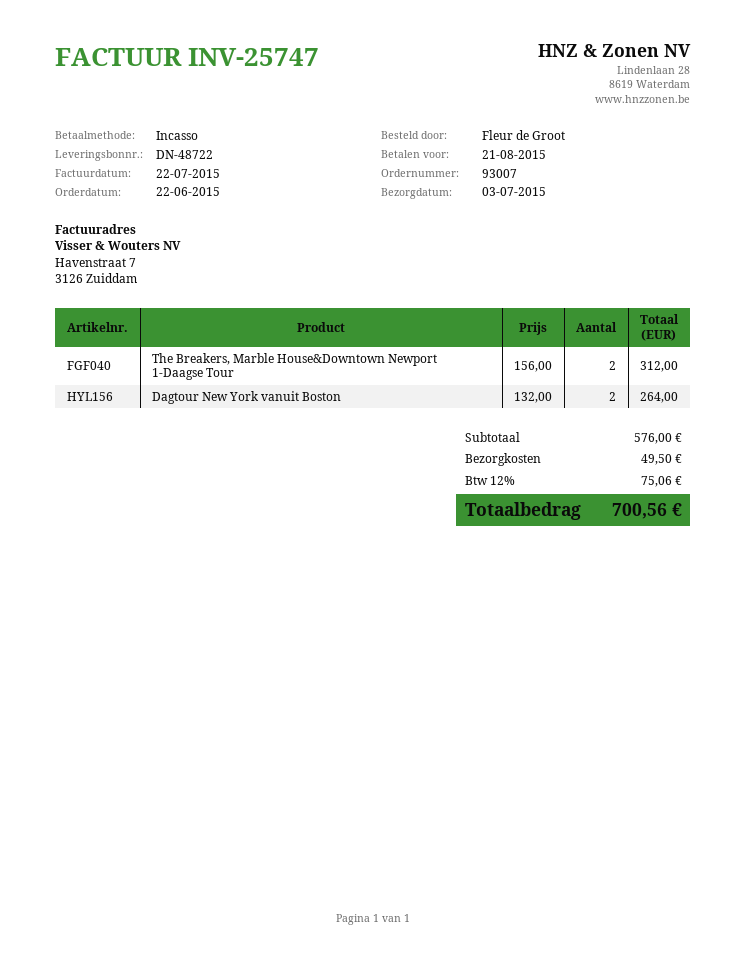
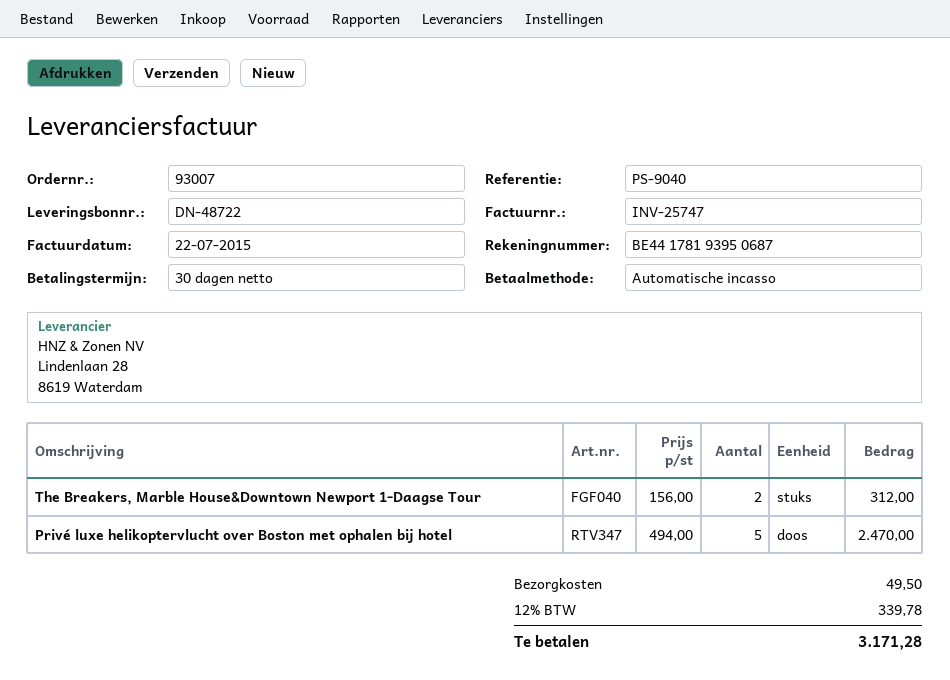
Dagtour New York vanuit Boston: 2 x 132.00 = 264.00 -> none
Privé luxe helikoptervlucht over Boston met ophalen bij hotel: none -> 5 x 494.00 = 2470.00
tax: 12% = 75.06 -> 12% = 339.78
total: 700.56 -> 3171.28

